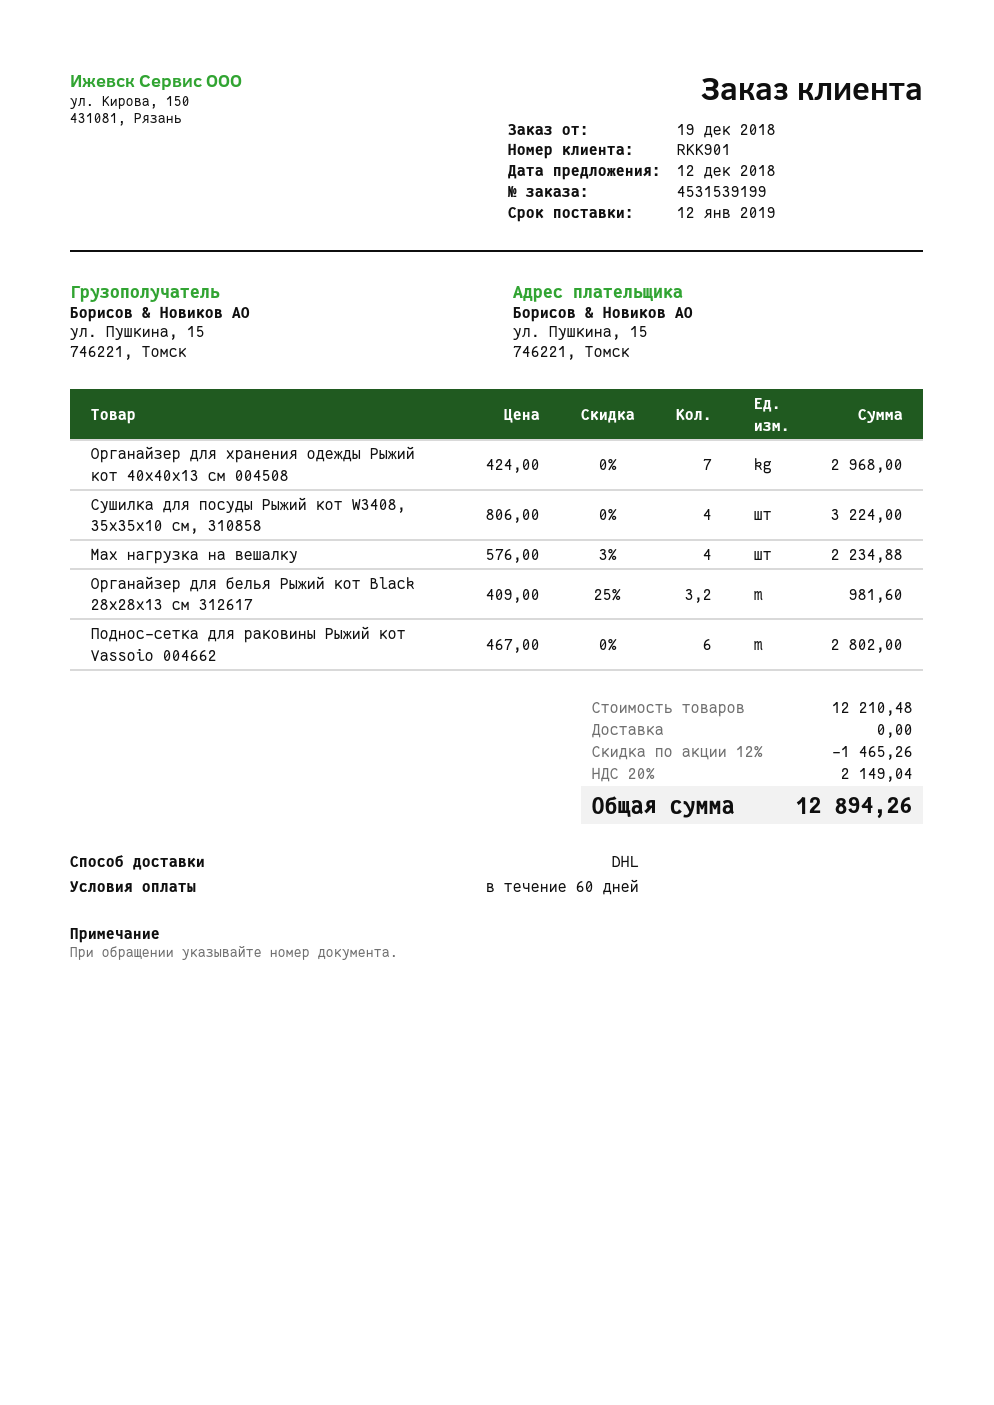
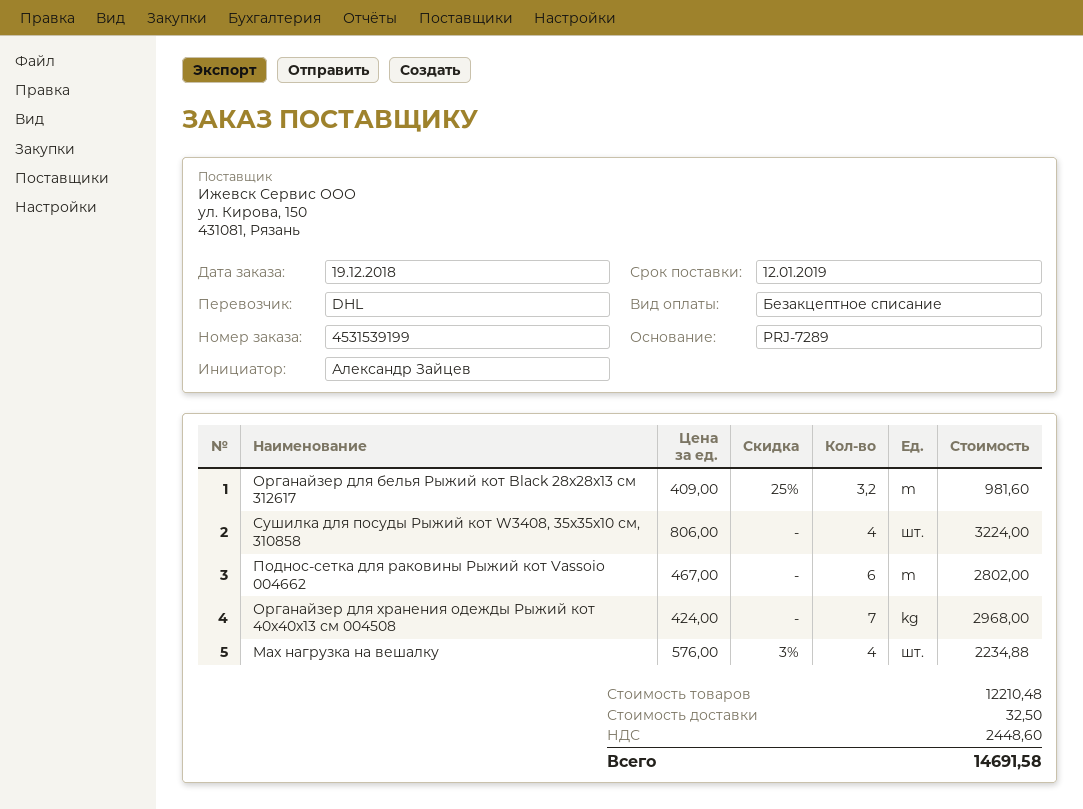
discount: 12% = 1465.26 -> none
shipping: 0.00 -> 32.50
tax: 2149.04 -> 2448.60
total: 12894.26 -> 14691.58

